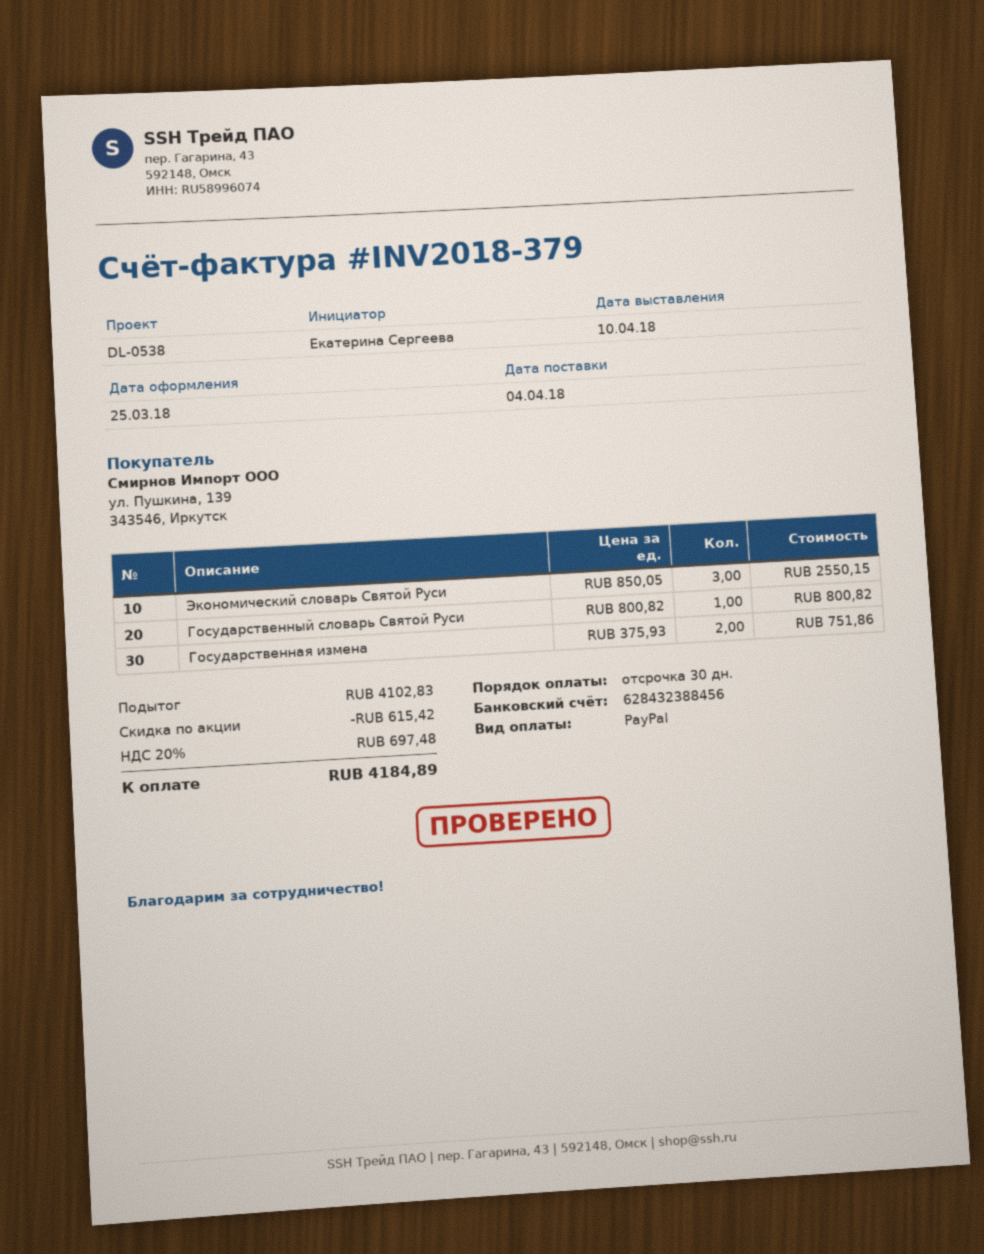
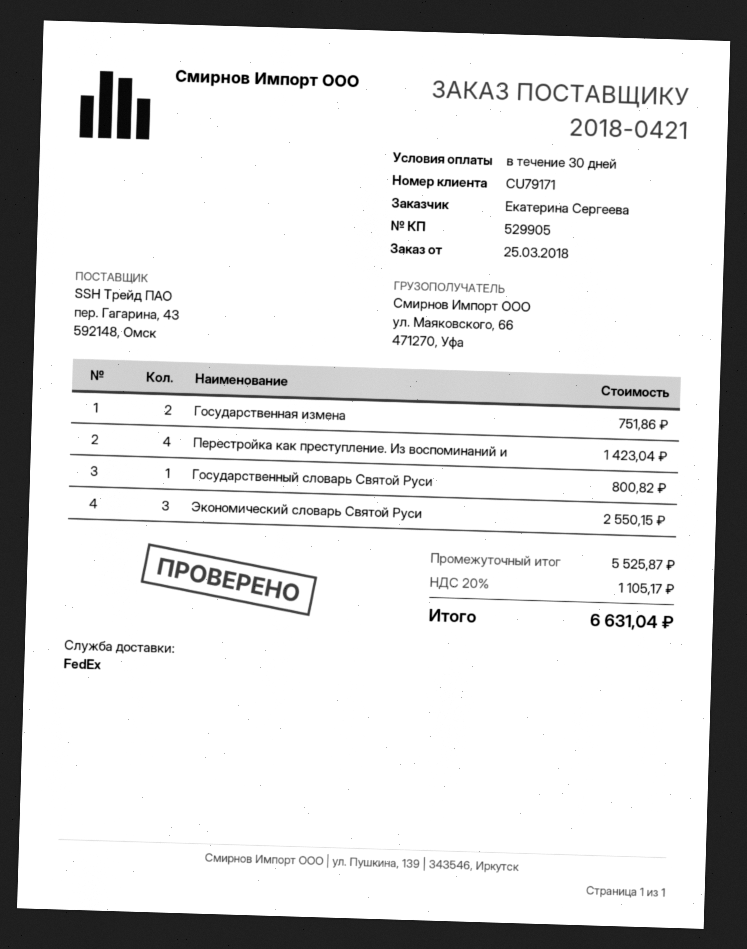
Перестройка как преступление. Из воспоминаний и: none -> 4 for 1423.04
subtotal: 4102.83 -> 5525.87
discount: 615.42 -> none
tax: 20% = 697.48 -> 20% = 1105.17
total: 4184.89 -> 6631.04

